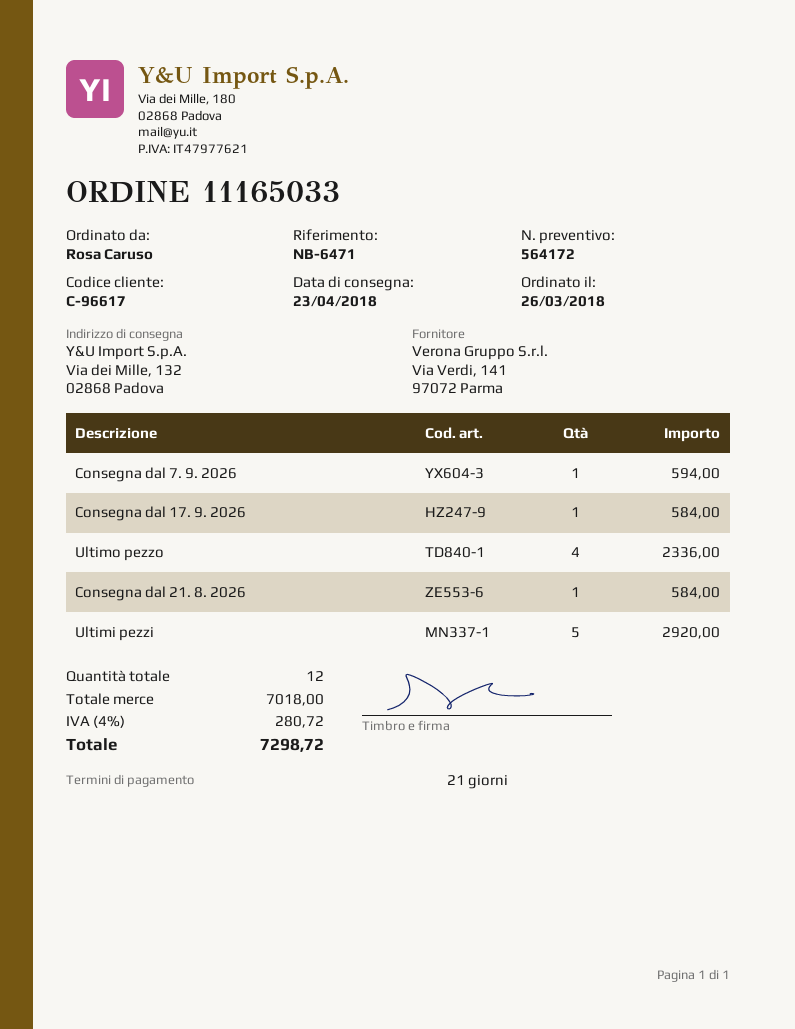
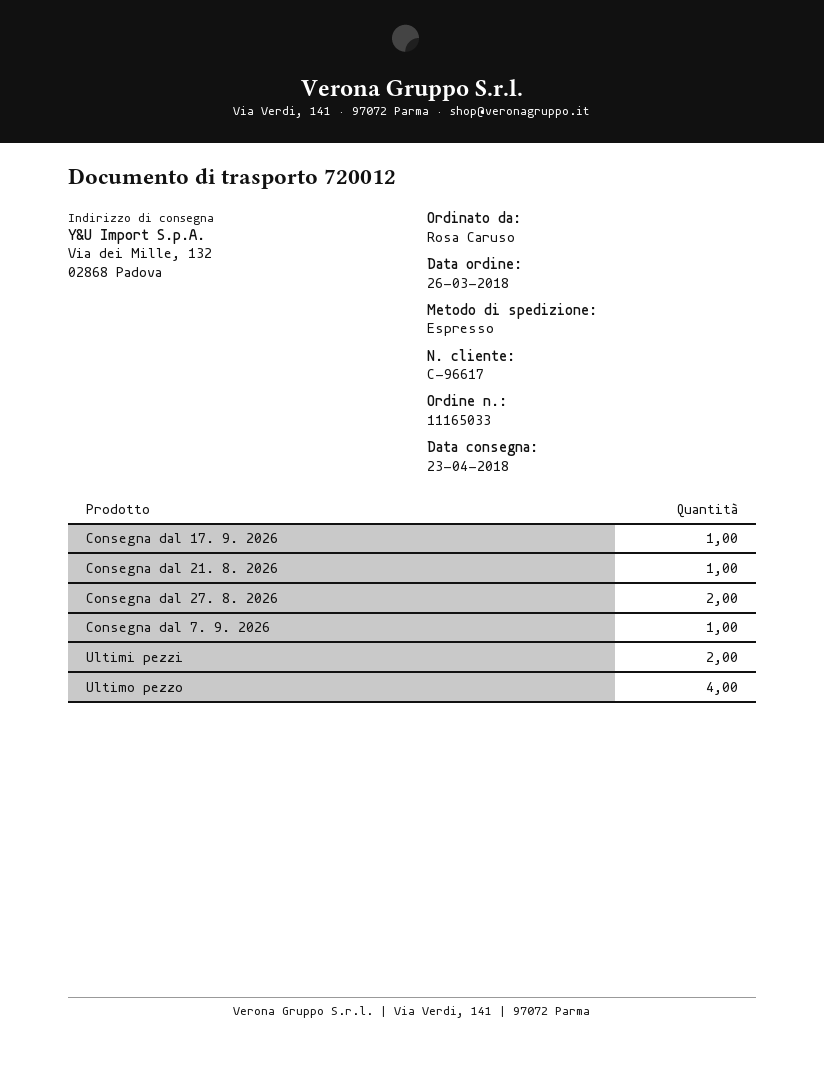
Ultimi pezzi: 5 -> 2
Consegna dal 27. 8. 2026: none -> 2

